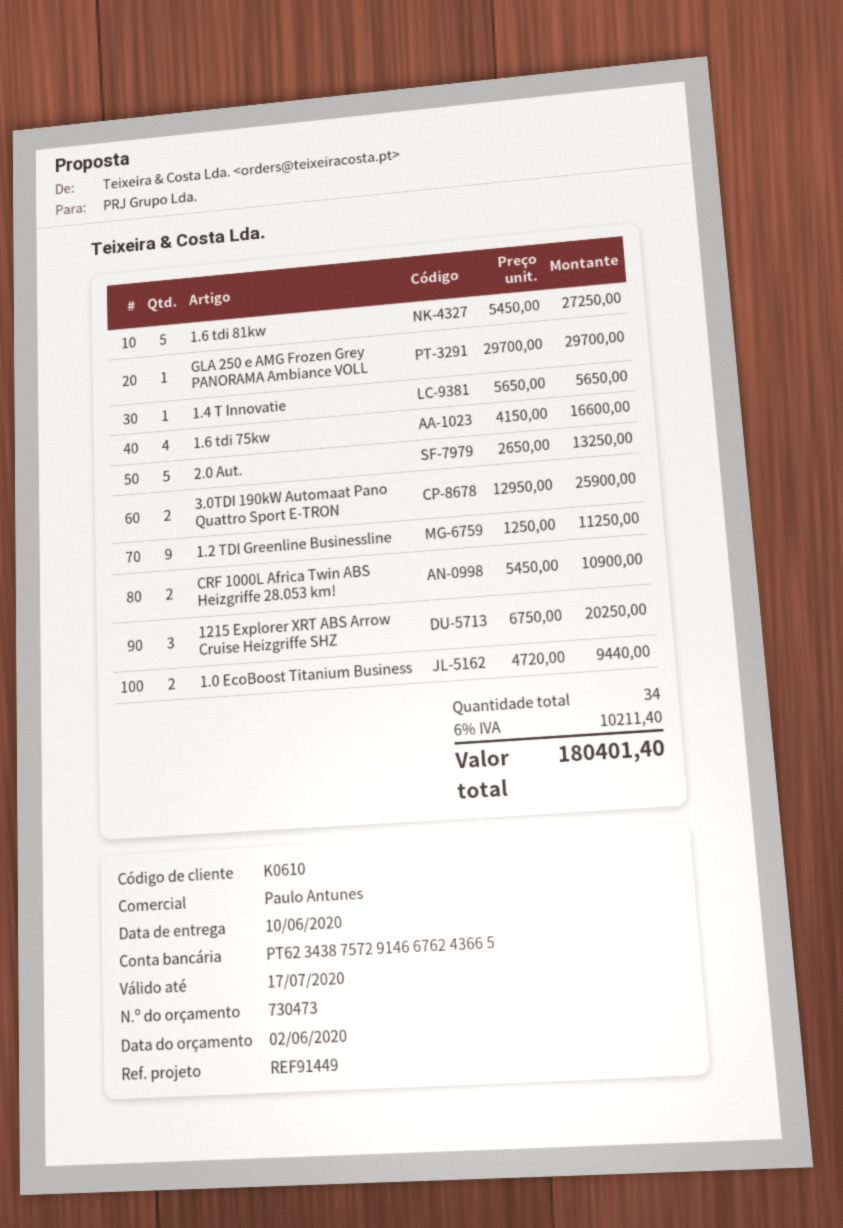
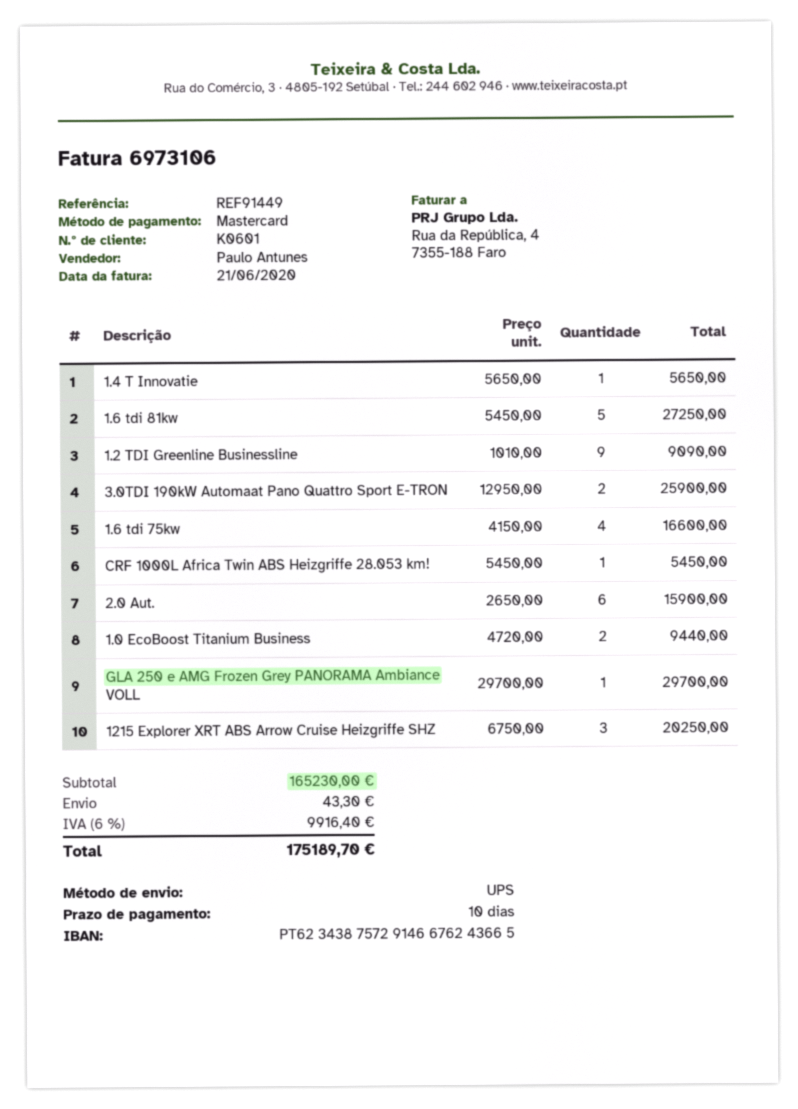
customer number: K0610 -> K0601
2.0 Aut.: 5 x 2650.00 = 13250.00 -> 6 x 2650.00 = 15900.00
1.2 TDI Greenline Businessline: 9 x 1250.00 = 11250.00 -> 9 x 1010.00 = 9090.00
CRF 1000L Africa Twin ABS Heizgriffe 28.053 km!: 2 x 5450.00 = 10900.00 -> 1 x 5450.00 = 5450.00
shipping: none -> 43.30
tax: 6% = 10211.40 -> 6% = 9916.40
total: 180401.40 -> 175189.70

